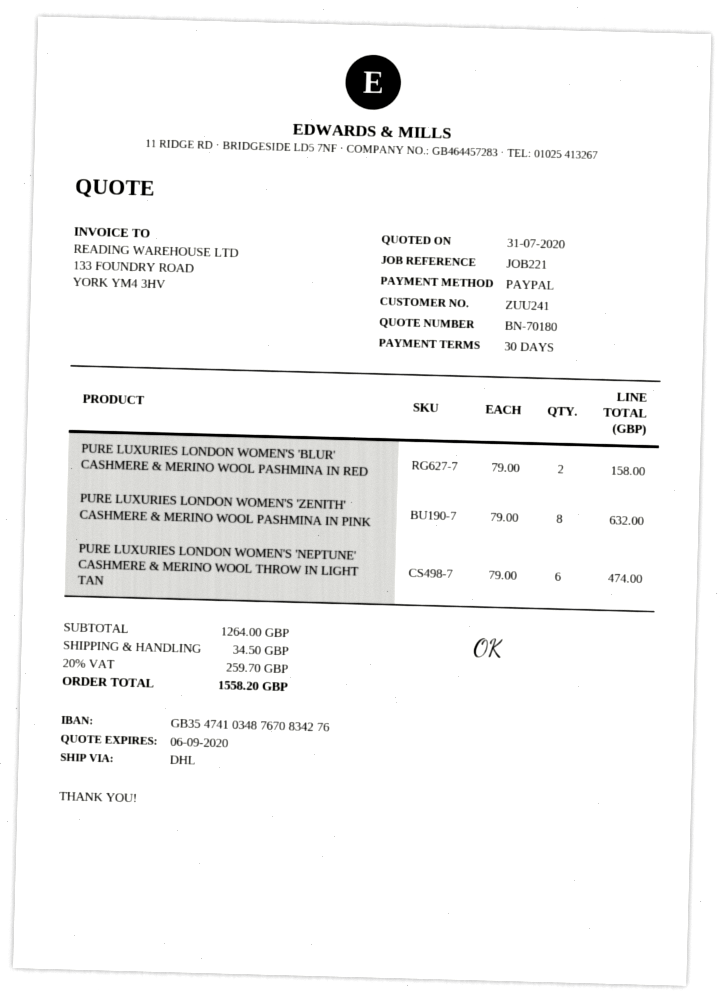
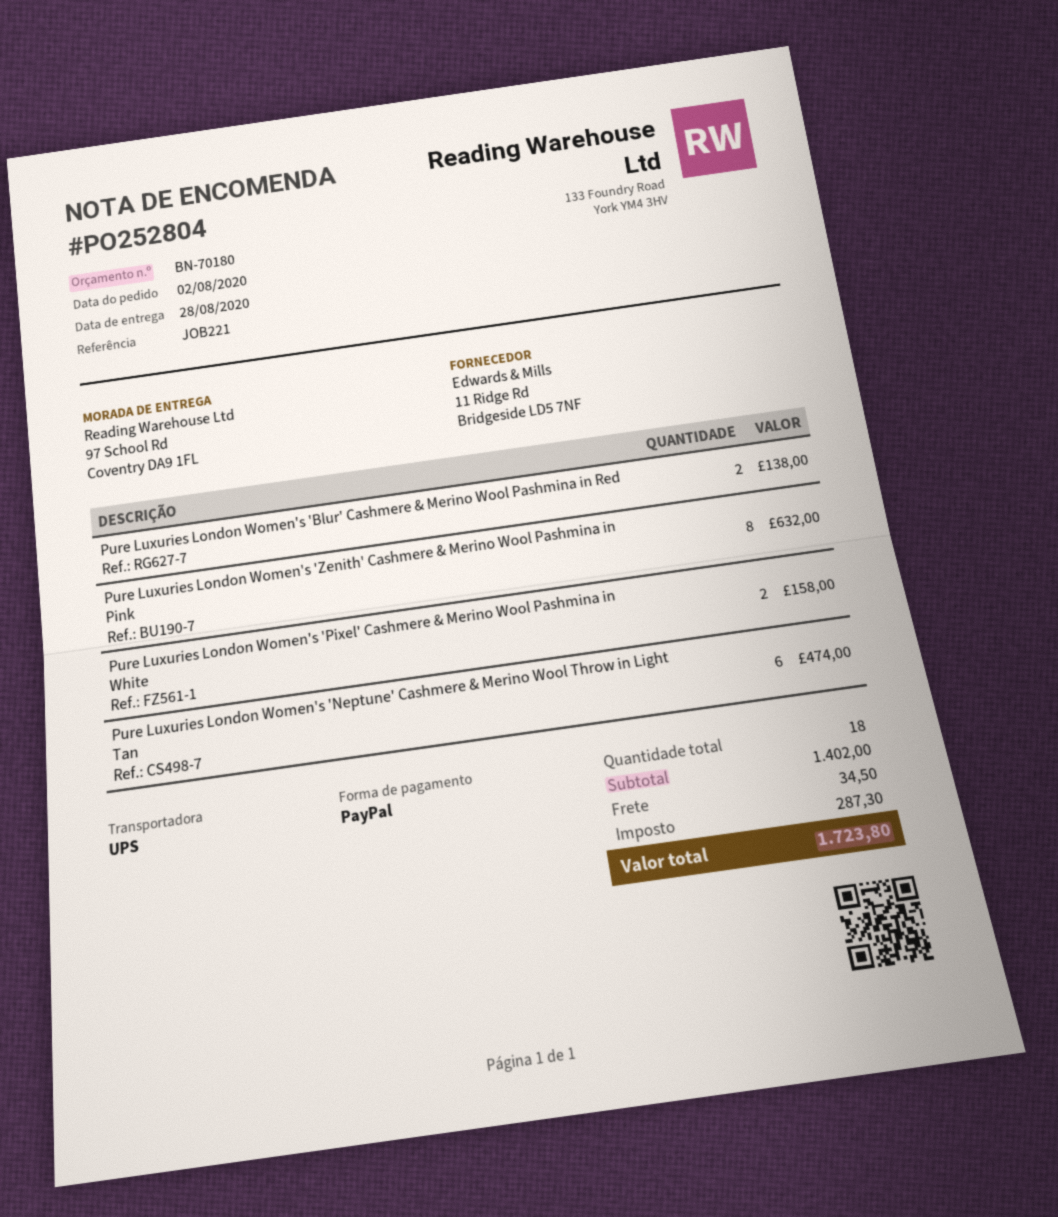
shipping method: DHL -> UPS
PURE LUXURIES LONDON WOMEN'S 'BLUR' CASHMERE & MERINO WOOL PASHMINA IN RED: 2 for 158.00 -> 2 for 138.00
Pure Luxuries London Women's 'Pixel' Cashmere & Merino Wool Pashmina in White: none -> 2 for 158.00
subtotal: 1264.00 -> 1402.00
tax: 259.70 -> 287.30
total: 1558.20 -> 1723.80

